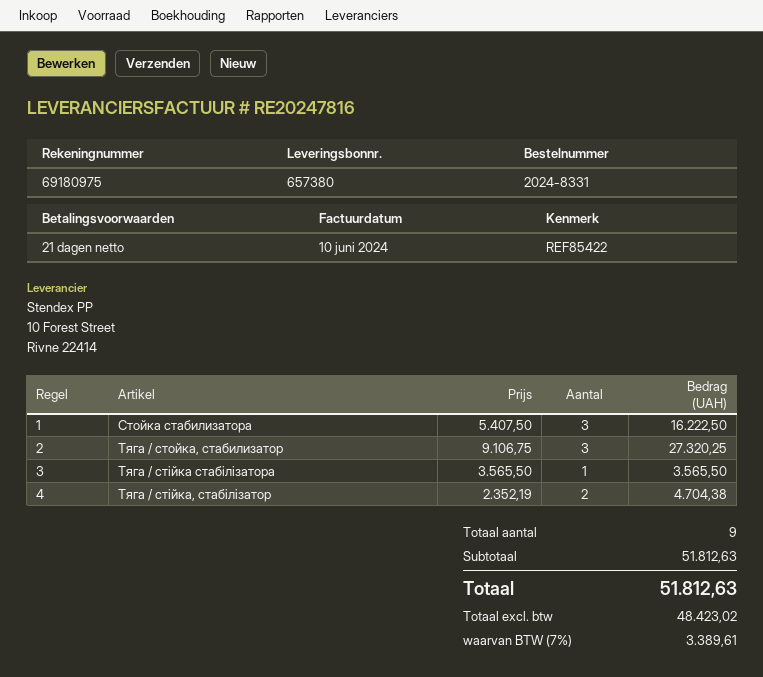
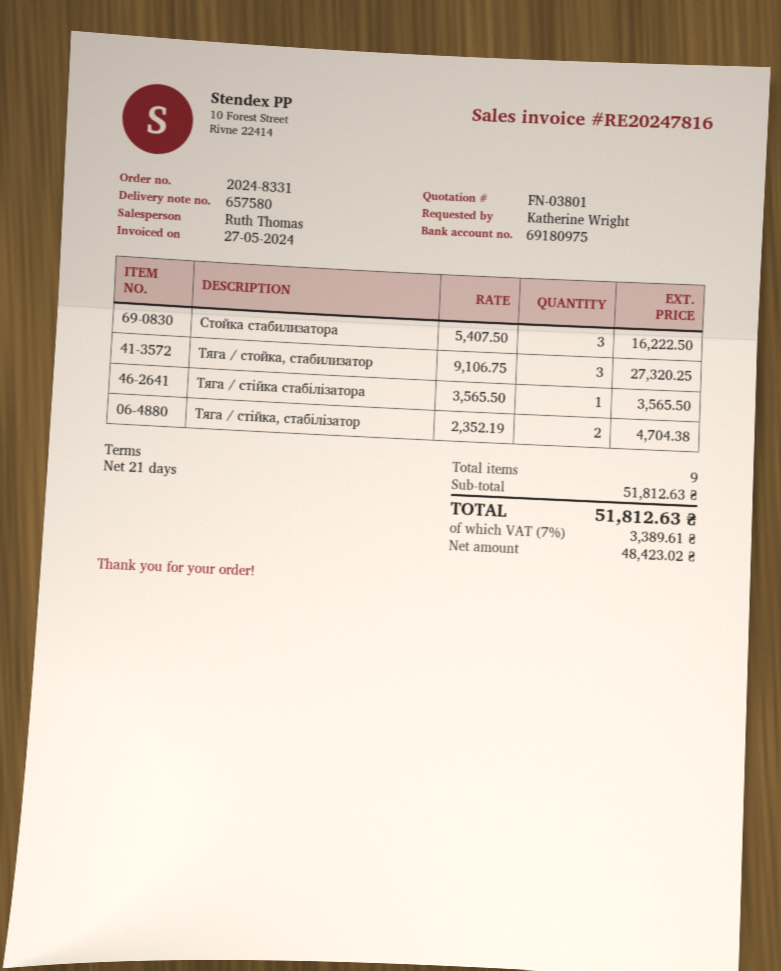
delivery note number: 657380 -> 657580
invoice date: 2024-06-10 -> 2024-05-27

